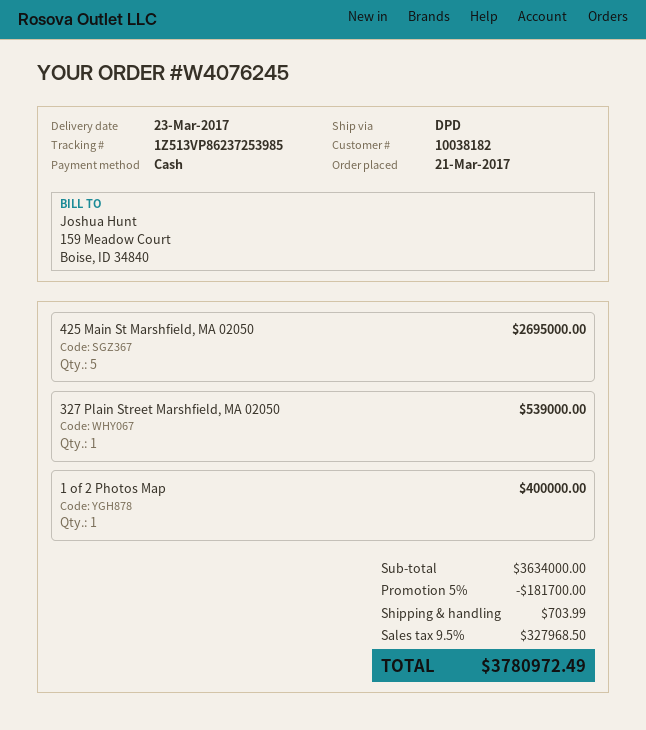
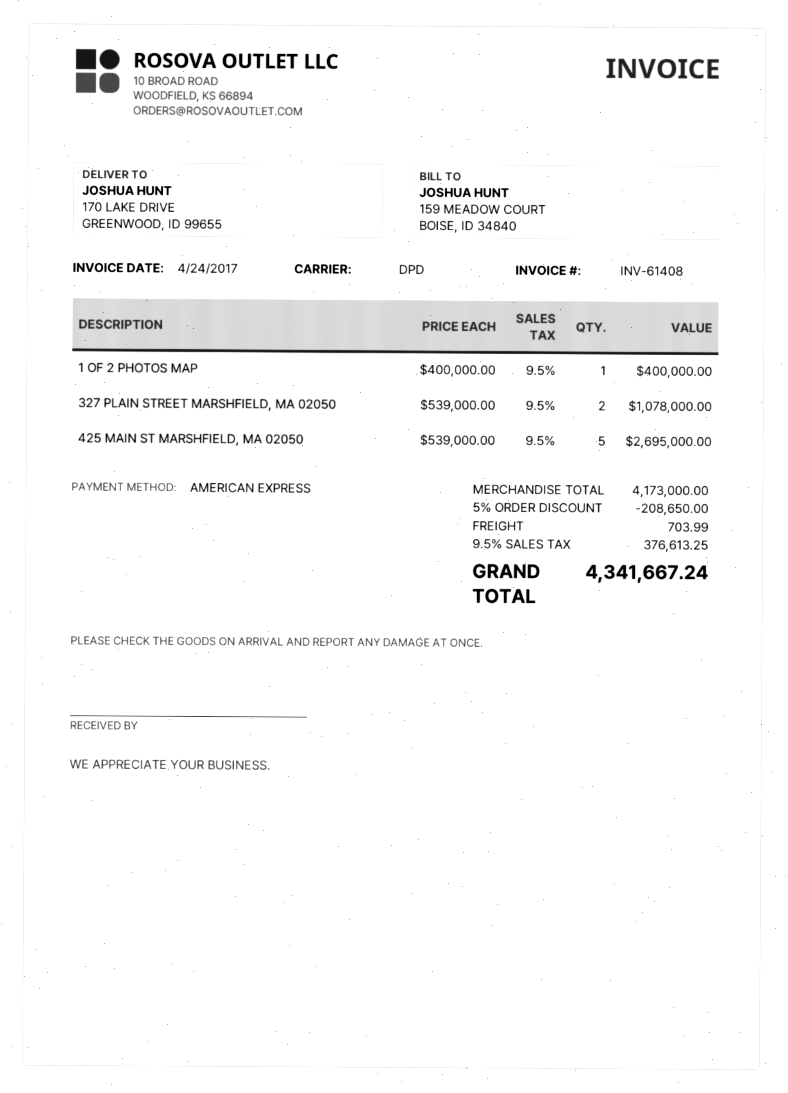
payment method: cash -> American Express
327 Plain Street Marshfield, MA 02050: 1 for 539000.00 -> 2 for 1078000.00
subtotal: 3634000.00 -> 4173000.00
discount: 5% = 181700.00 -> 5% = 208650.00
tax: 9.5% = 327968.50 -> 9.5% = 376613.25
total: 3780972.49 -> 4341667.24

